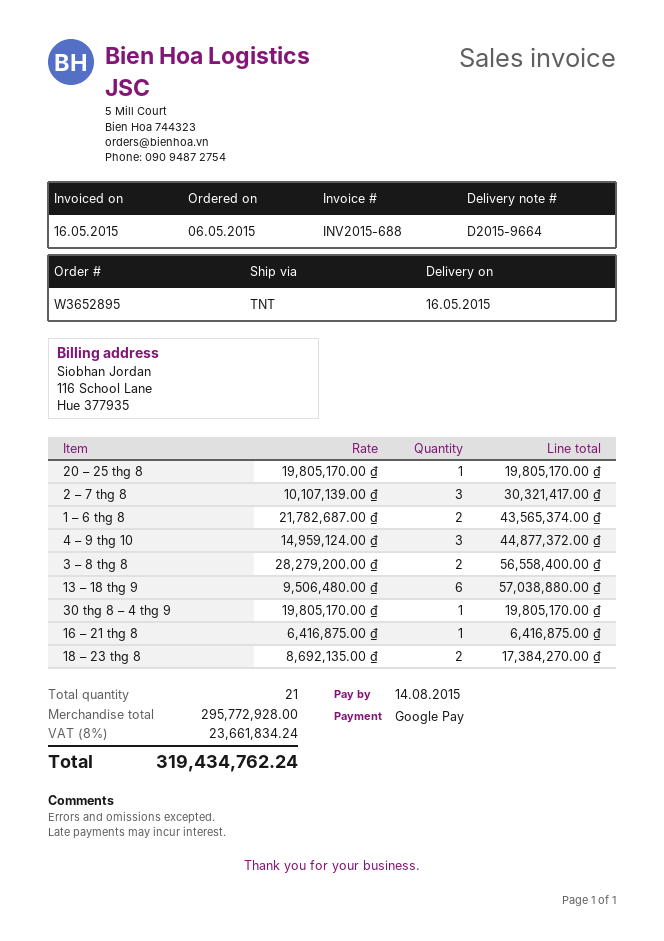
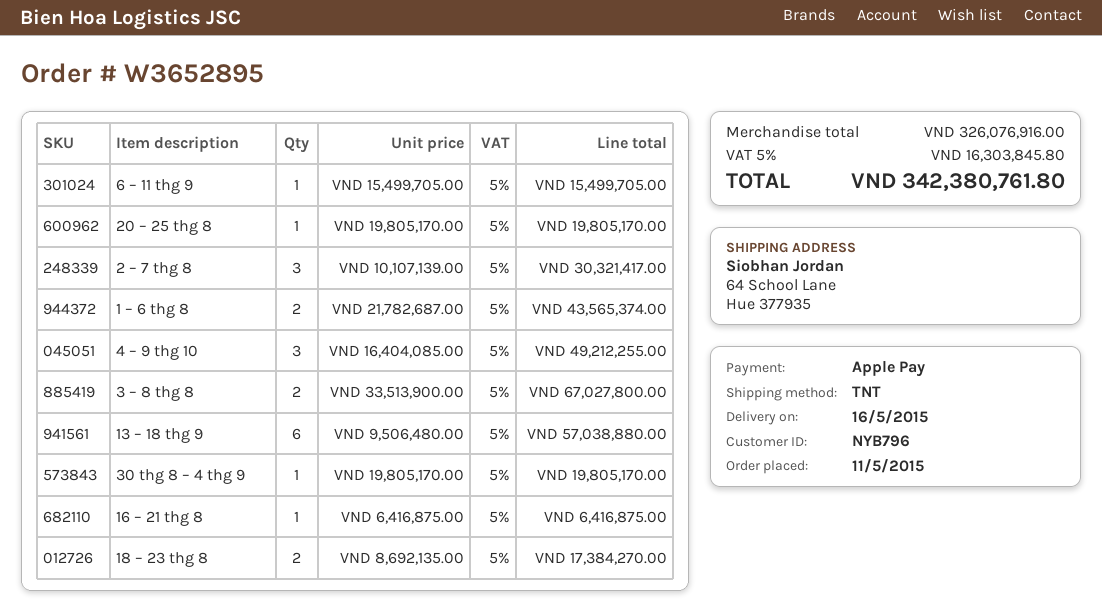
order date: 2015-05-06 -> 2015-05-11
payment method: Google Pay -> Apple Pay
4 – 9 thg 10: 3 x 14959124.00 = 44877372.00 -> 3 x 16404085.00 = 49212255.00
3 – 8 thg 8: 2 x 28279200.00 = 56558400.00 -> 2 x 33513900.00 = 67027800.00
6 – 11 thg 9: none -> 1 x 15499705.00 = 15499705.00
subtotal: 295772928.00 -> 326076916.00
tax: 8% = 23661834.24 -> 5% = 16303845.80
total: 319434762.24 -> 342380761.80

